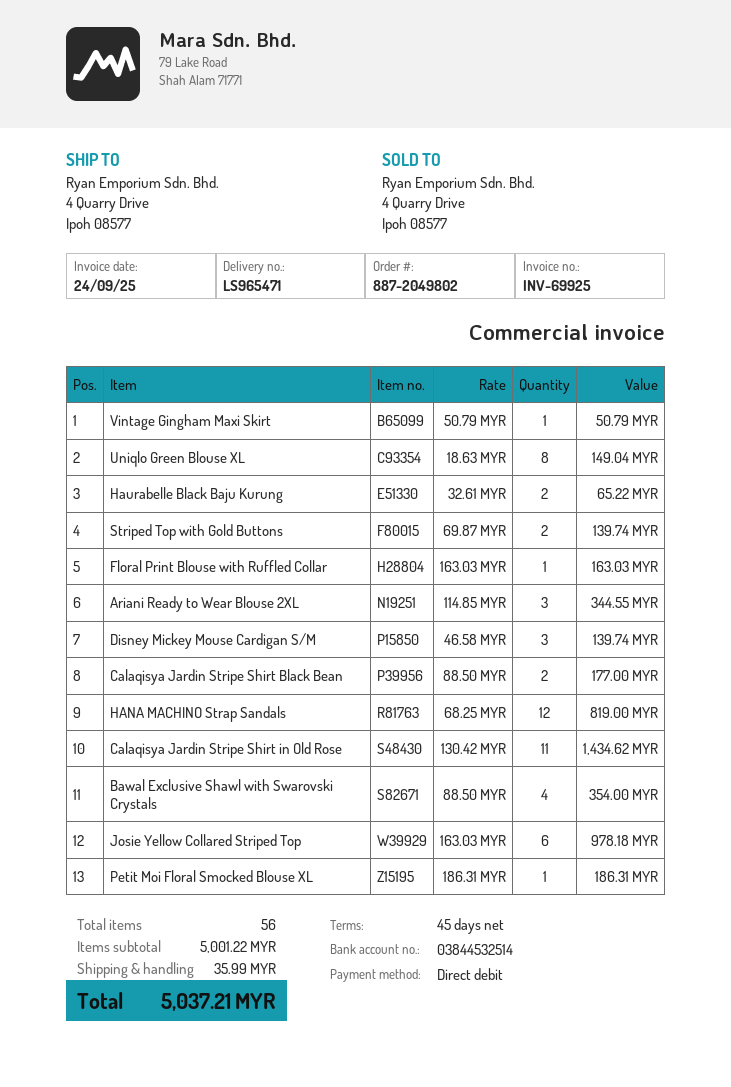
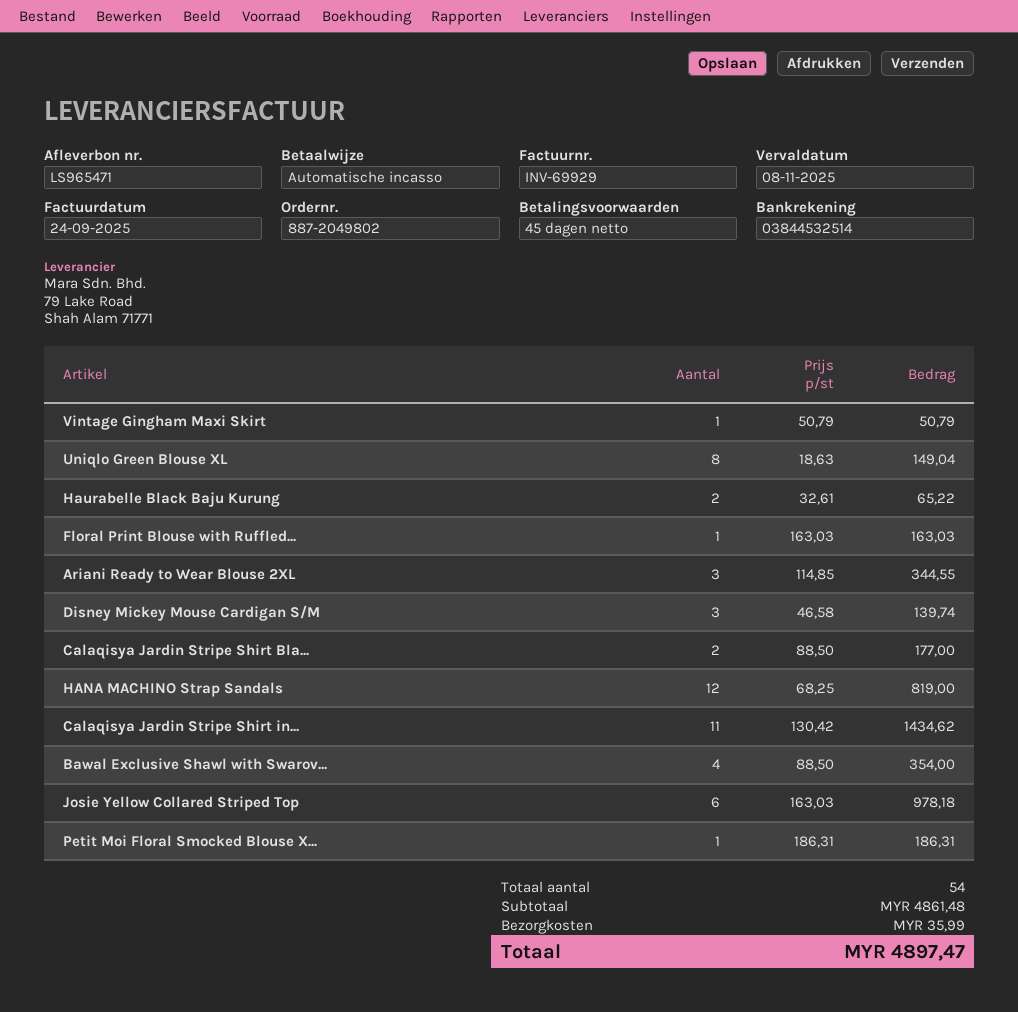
invoice number: INV-69925 -> INV-69929
Striped Top with Gold Buttons: 2 x 69.87 = 139.74 -> none
total quantity: 56 -> 54
subtotal: 5001.22 -> 4861.48
total: 5037.21 -> 4897.47

